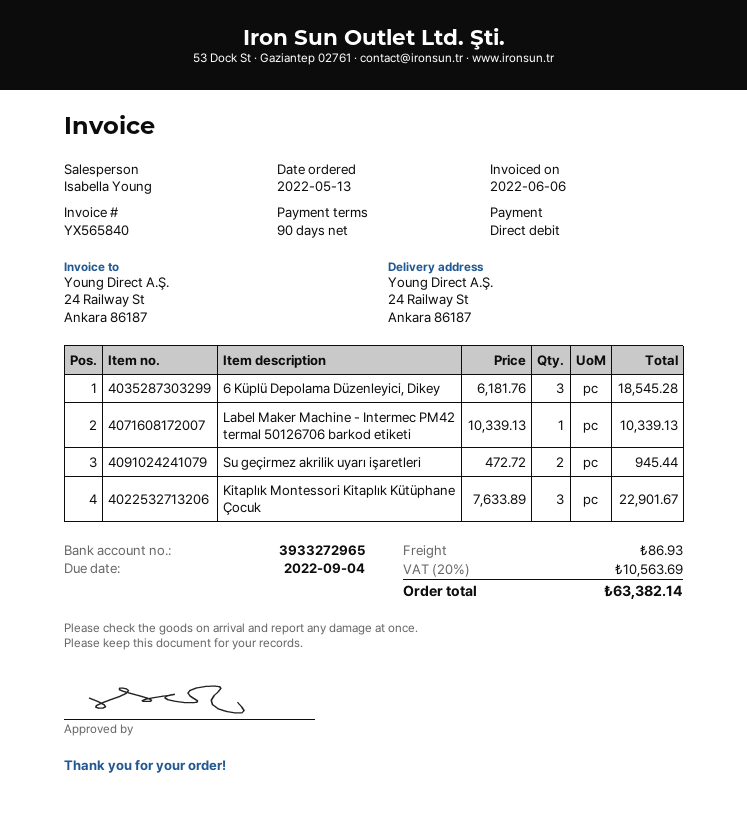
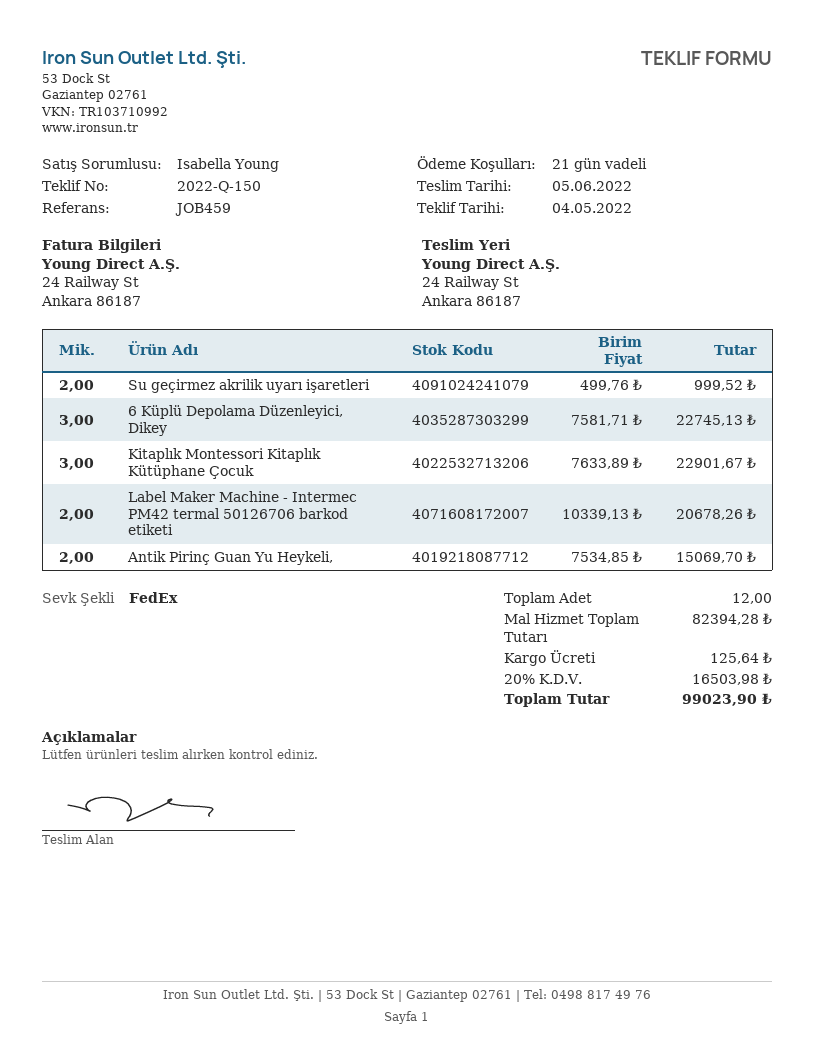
payment terms: 90 days -> 21 days
6 Küplü Depolama Düzenleyici, Dikey: 3 x 6181.76 = 18545.28 -> 3 x 7581.71 = 22745.13
Label Maker Machine - Intermec PM42 termal 50126706 barkod etiketi: 1 x 10339.13 = 10339.13 -> 2 x 10339.13 = 20678.26
Su geçirmez akrilik uyarı işaretleri: 2 x 472.72 = 945.44 -> 2 x 499.76 = 999.52
Antik Pirinç Guan Yu Heykeli,: none -> 2 x 7534.85 = 15069.70
shipping: 86.93 -> 125.64
tax: 20% = 10563.69 -> 20% = 16503.98
total: 63382.14 -> 99023.90

